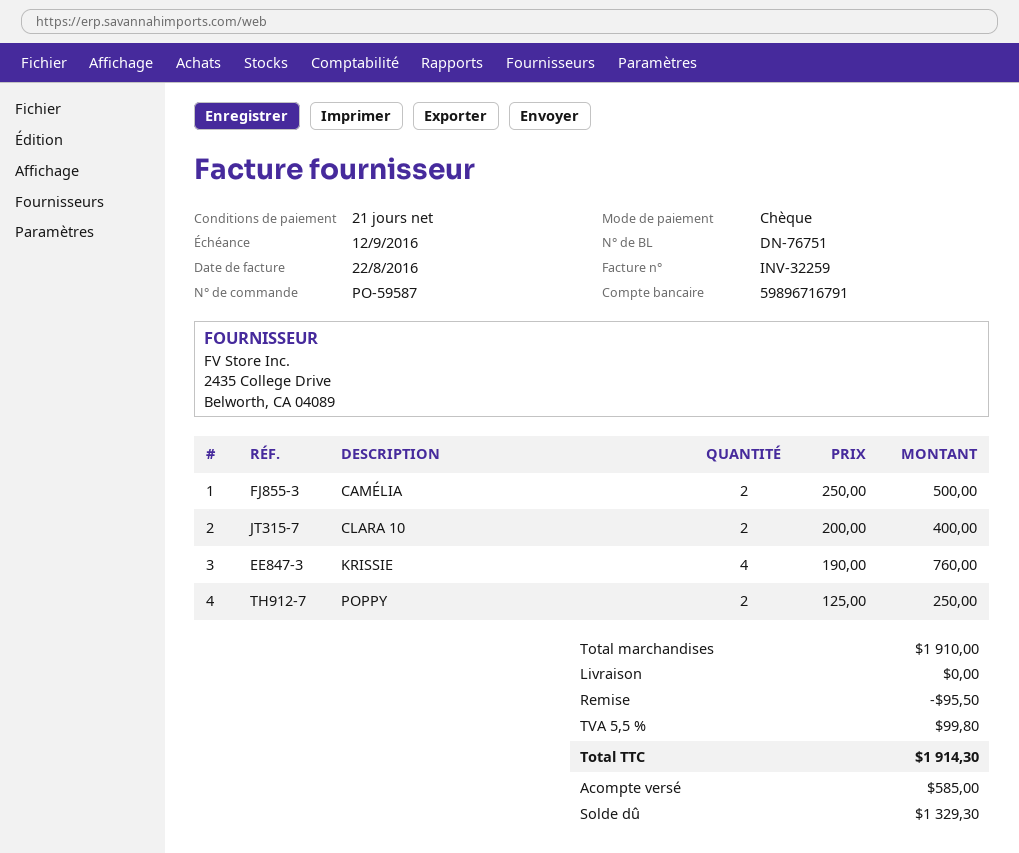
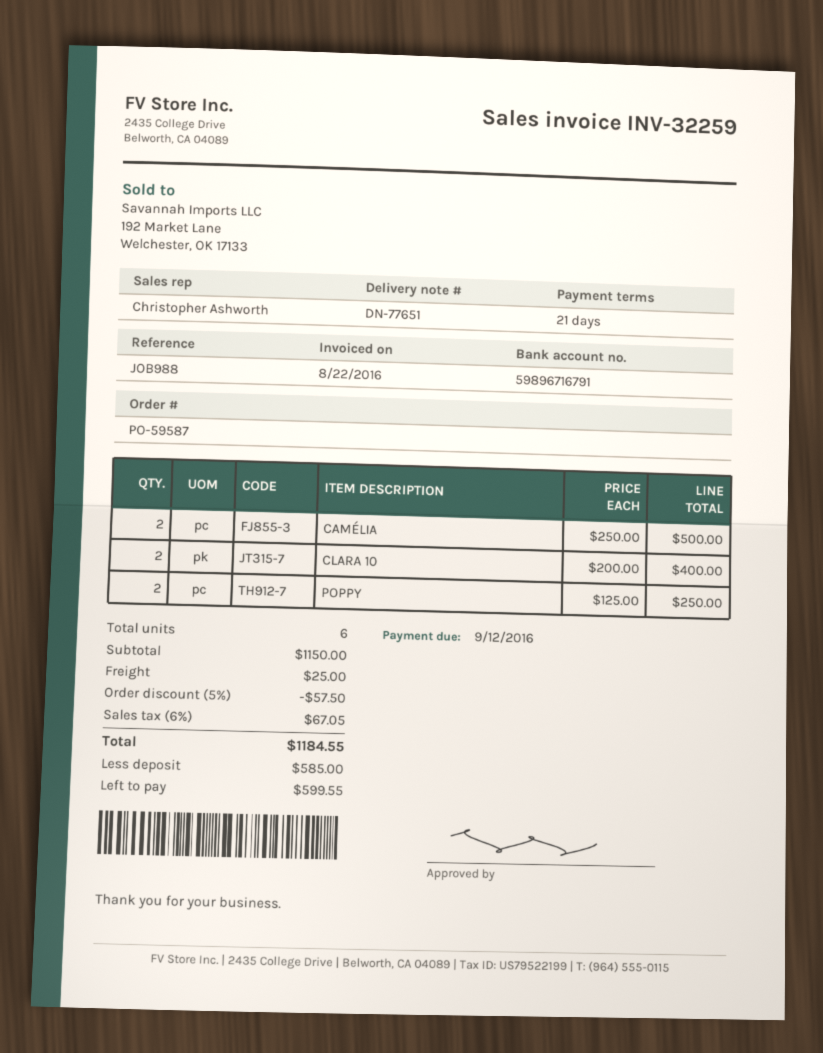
delivery note number: DN-76751 -> DN-77651
KRISSIE: 4 x 190.00 = 760.00 -> none
subtotal: 1910.00 -> 1150.00
discount: 95.50 -> 57.50
shipping: 0.00 -> 25.00
tax: 5.5% = 99.80 -> 6% = 67.05
total: 1914.30 -> 1184.55
balance: 1329.30 -> 599.55

